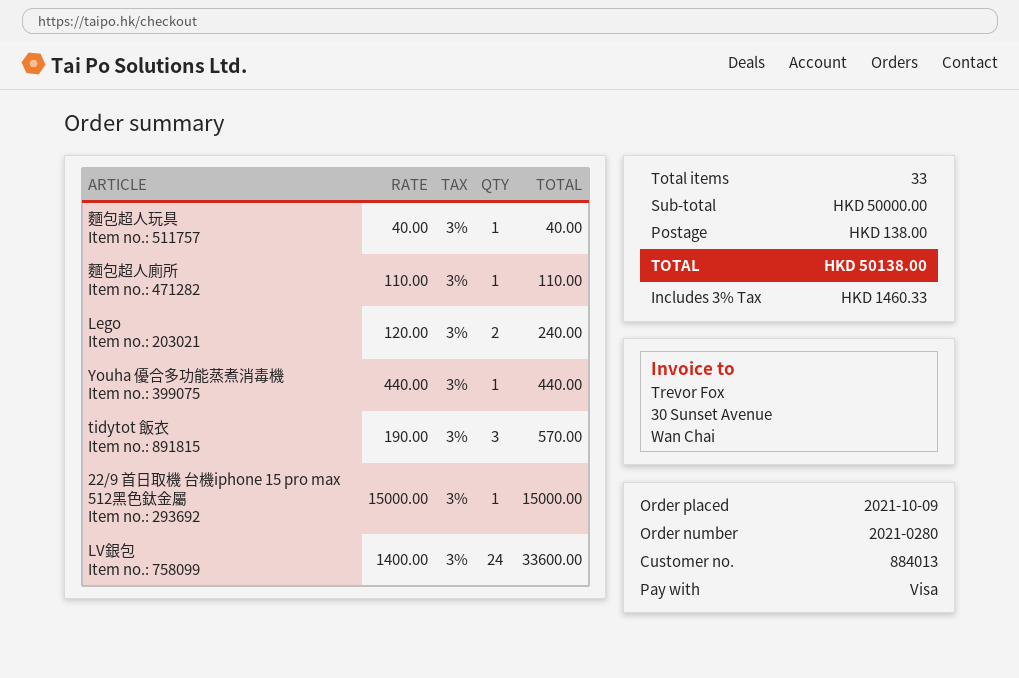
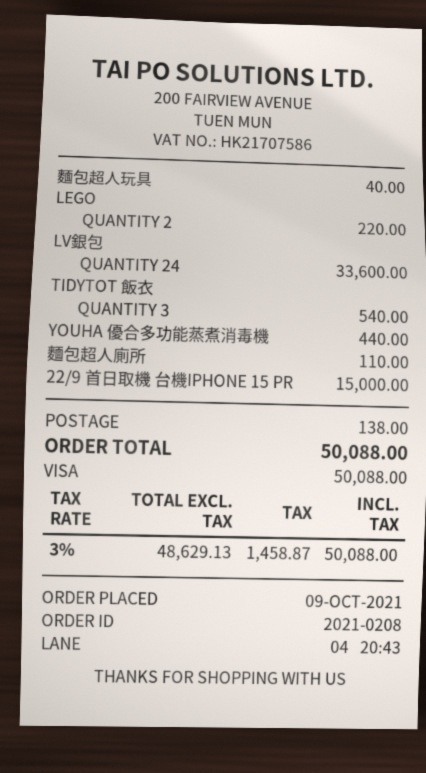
order number: 2021-0280 -> 2021-0208
Lego: 2 for 240.00 -> 2 for 220.00
tidytot 飯衣: 3 for 570.00 -> 3 for 540.00
tax: 3% = 1460.33 -> 3% = 1458.87
total: 50138.00 -> 50088.00

